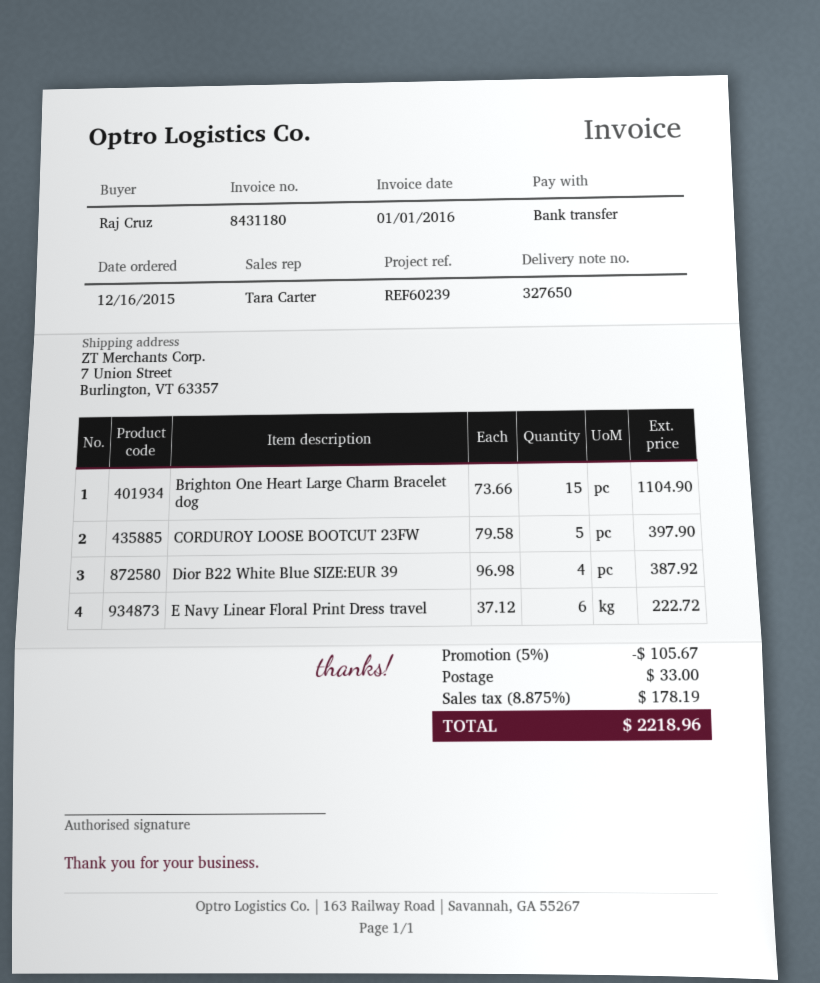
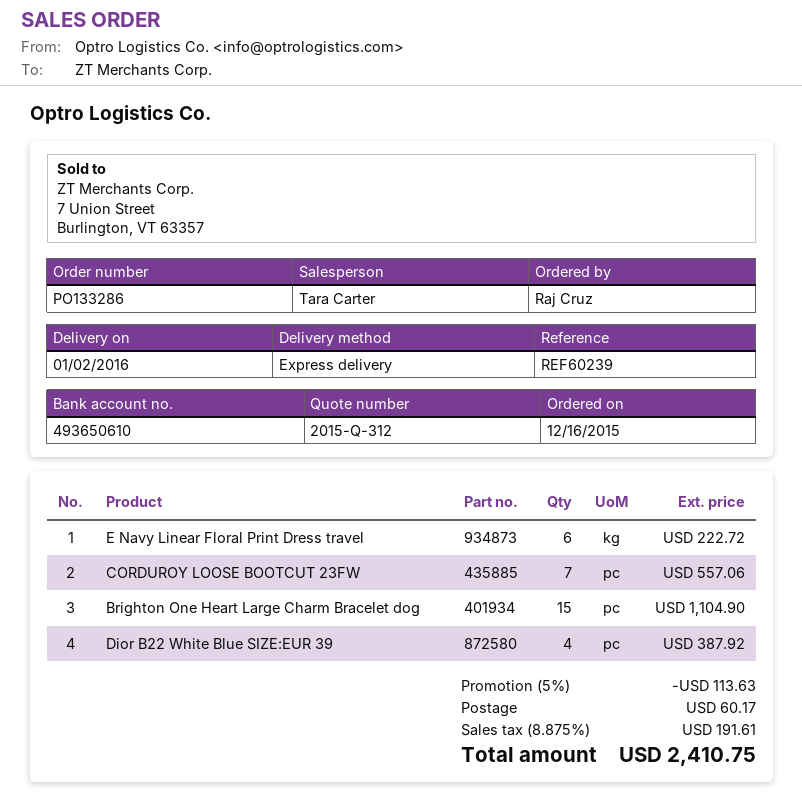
CORDUROY LOOSE BOOTCUT 23FW: 5 for 397.90 -> 7 for 557.06
discount: 5% = 105.67 -> 5% = 113.63
shipping: 33.00 -> 60.17
tax: 8.875% = 178.19 -> 8.875% = 191.61
total: 2218.96 -> 2410.75

